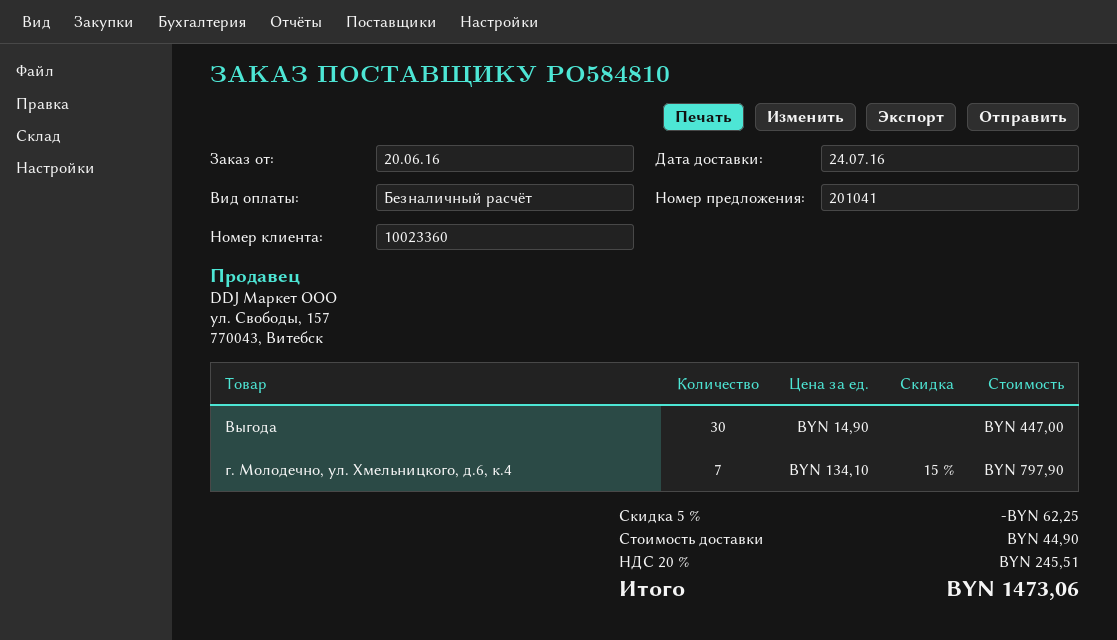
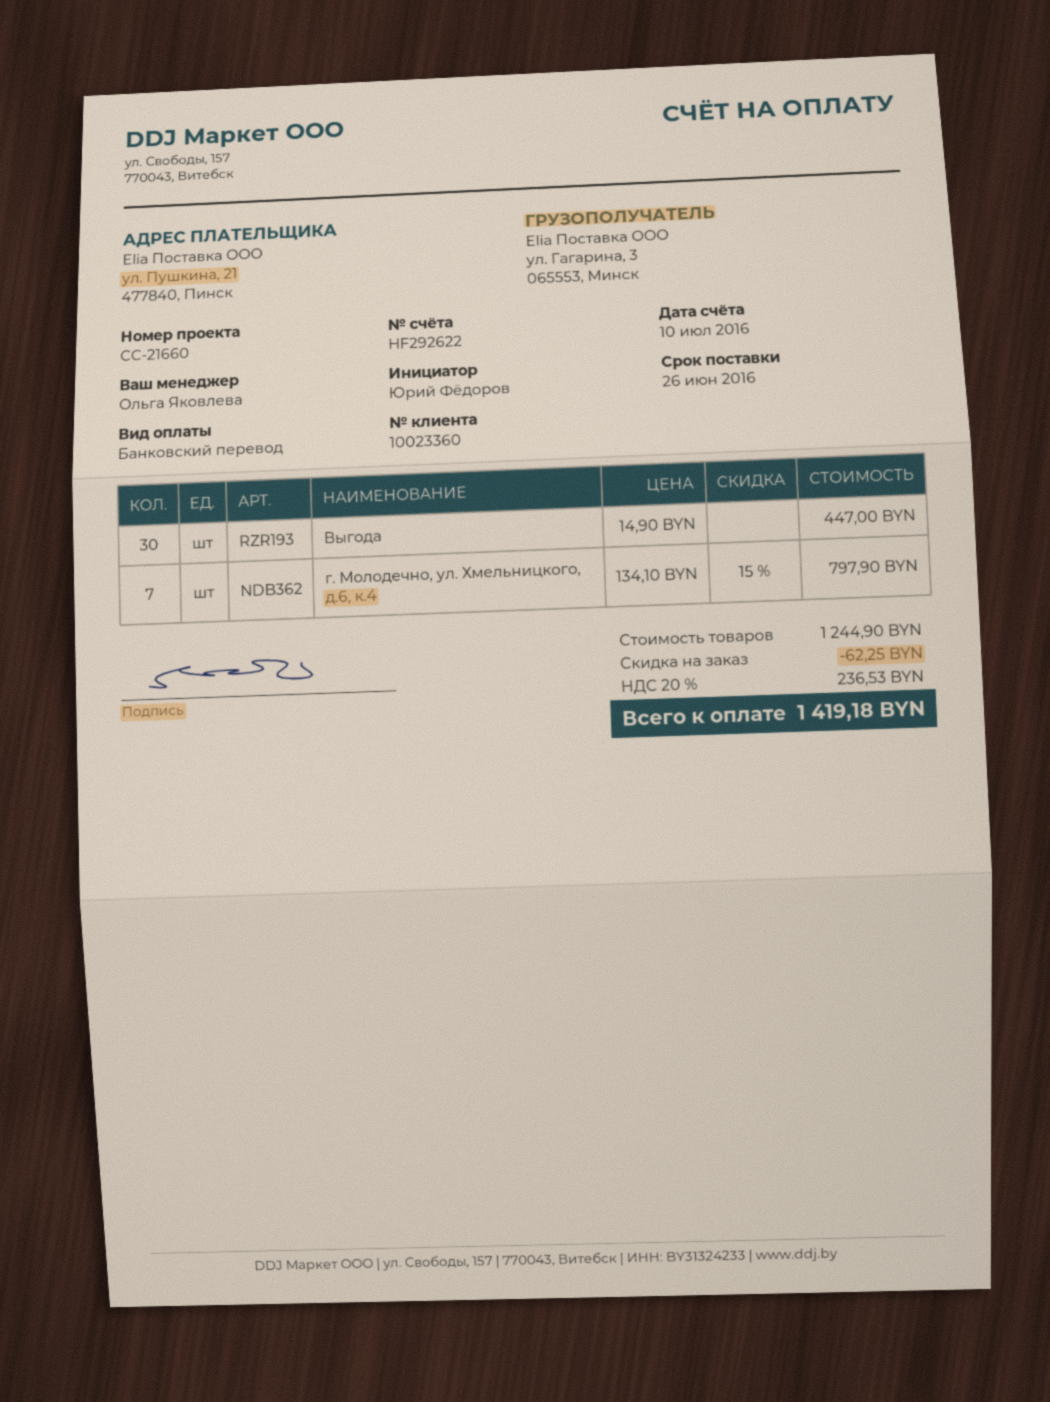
delivery date: 2016-07-24 -> 2016-06-26
shipping: 44.90 -> none
tax: 20% = 245.51 -> 20% = 236.53
total: 1473.06 -> 1419.18

